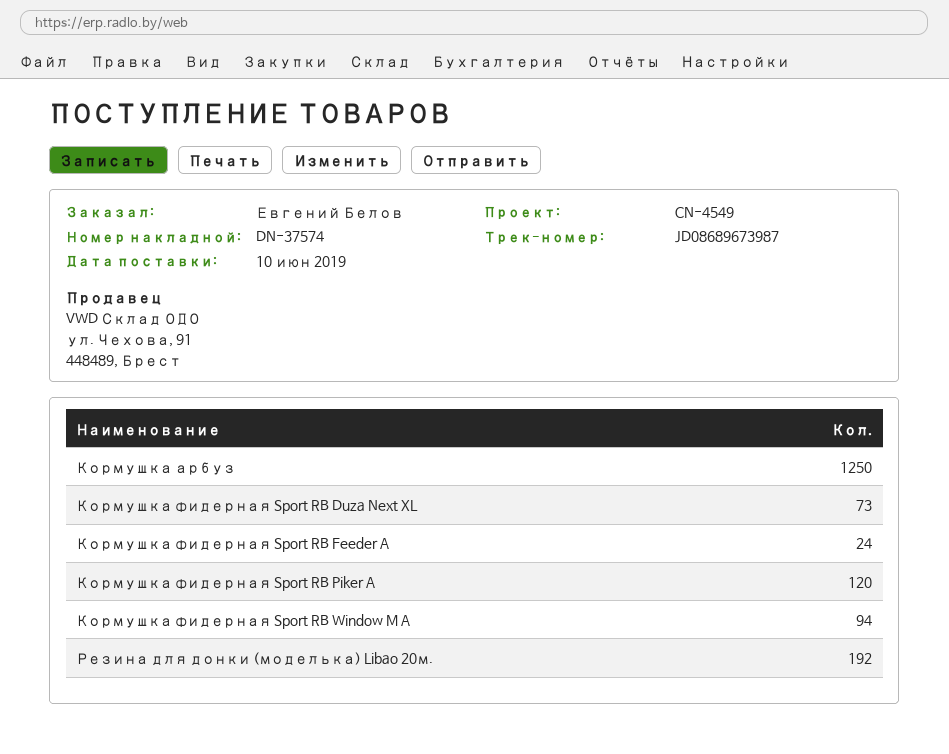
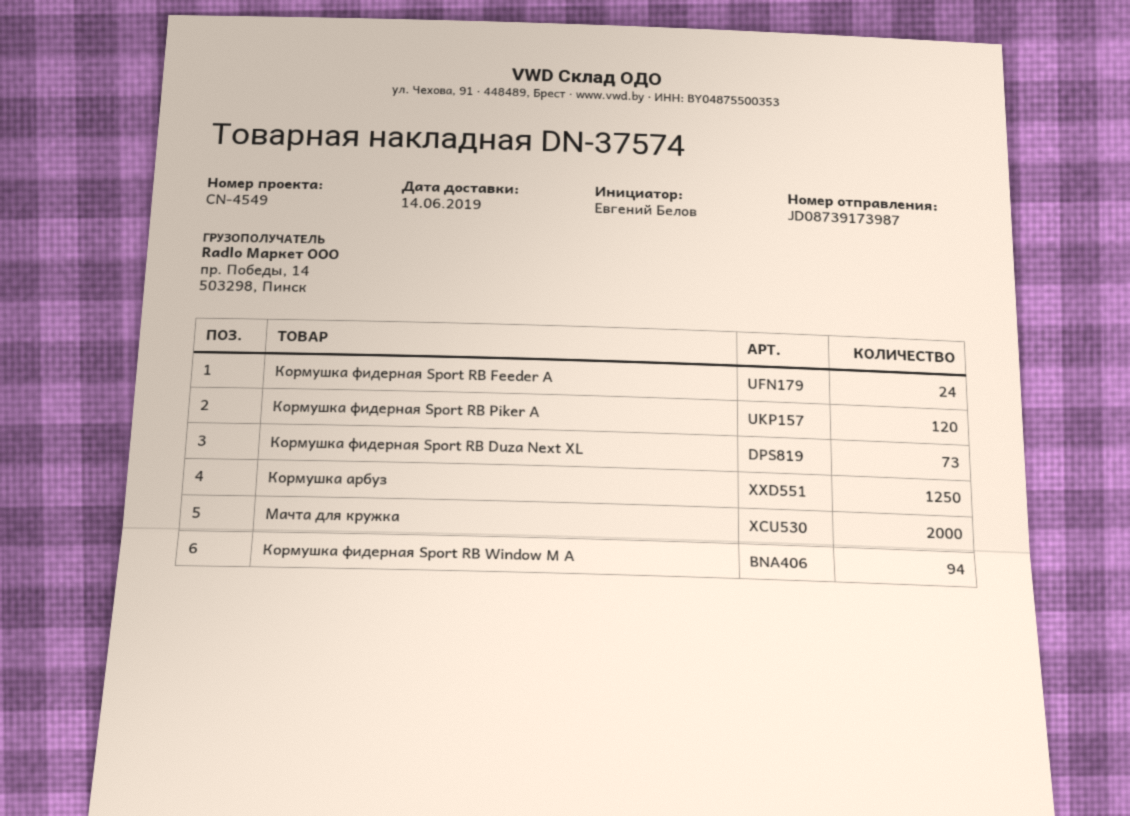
delivery date: 2019-06-10 -> 2019-06-14
tracking number: JD08689673987 -> JD08739173987
Резина для донки (моделька) Libao 20м.: 192 -> none
Мачта для кружка: none -> 2000

